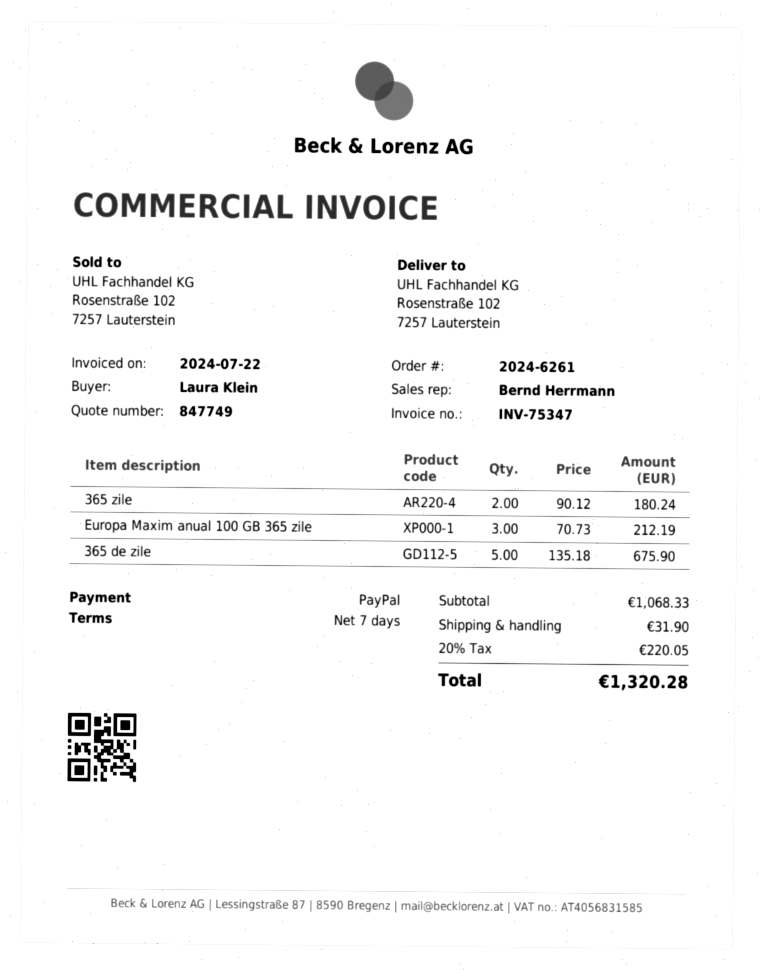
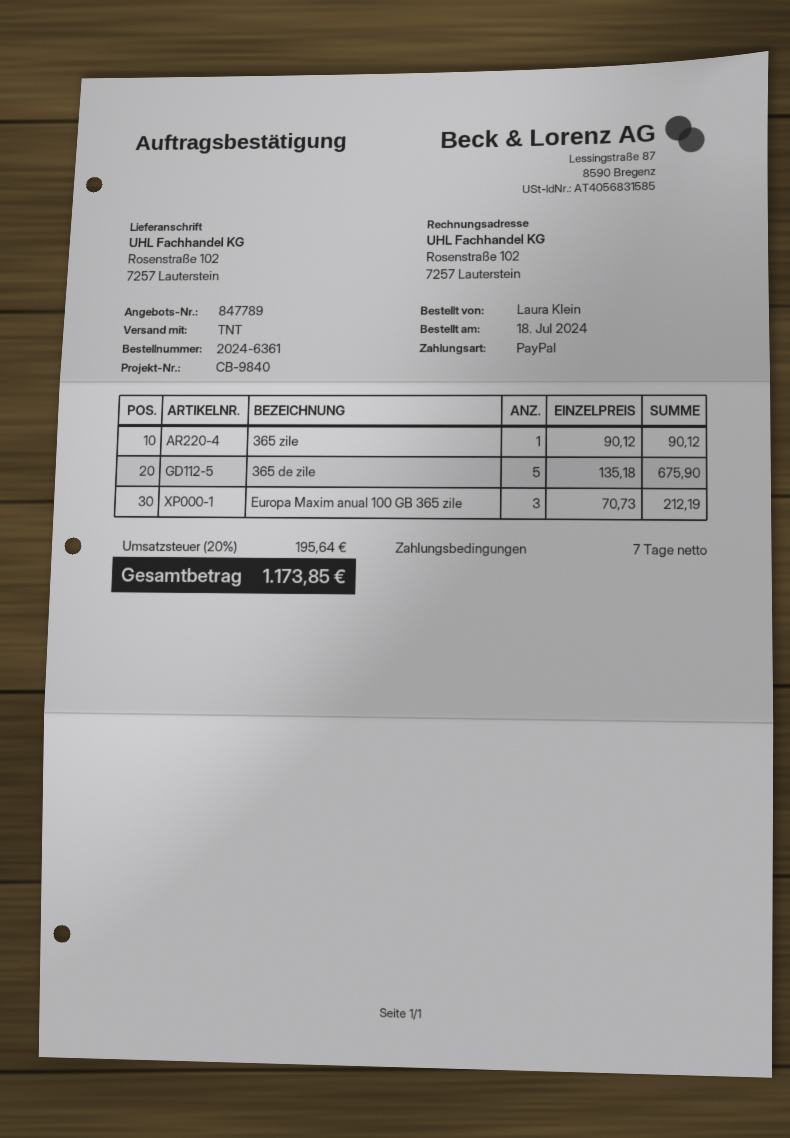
quote number: 847749 -> 847789
order number: 2024-6261 -> 2024-6361
365 zile: 2 x 90.12 = 180.24 -> 1 x 90.12 = 90.12
shipping: 31.90 -> none
tax: 20% = 220.05 -> 20% = 195.64
total: 1320.28 -> 1173.85

